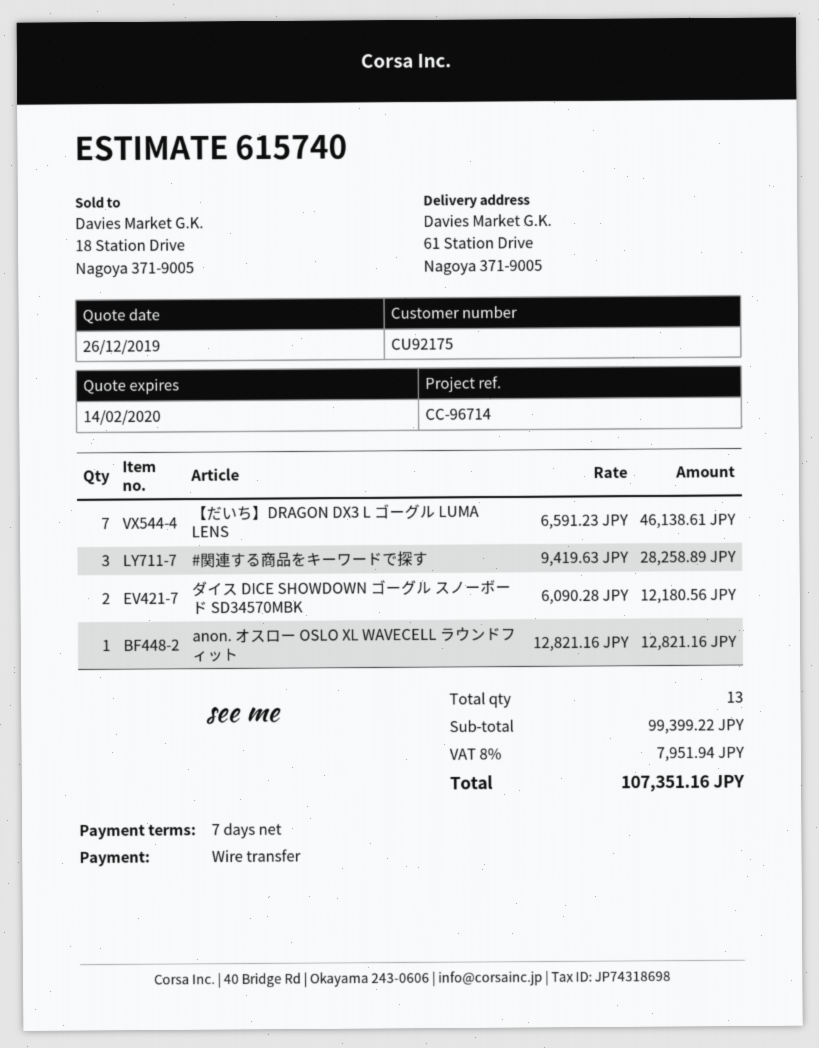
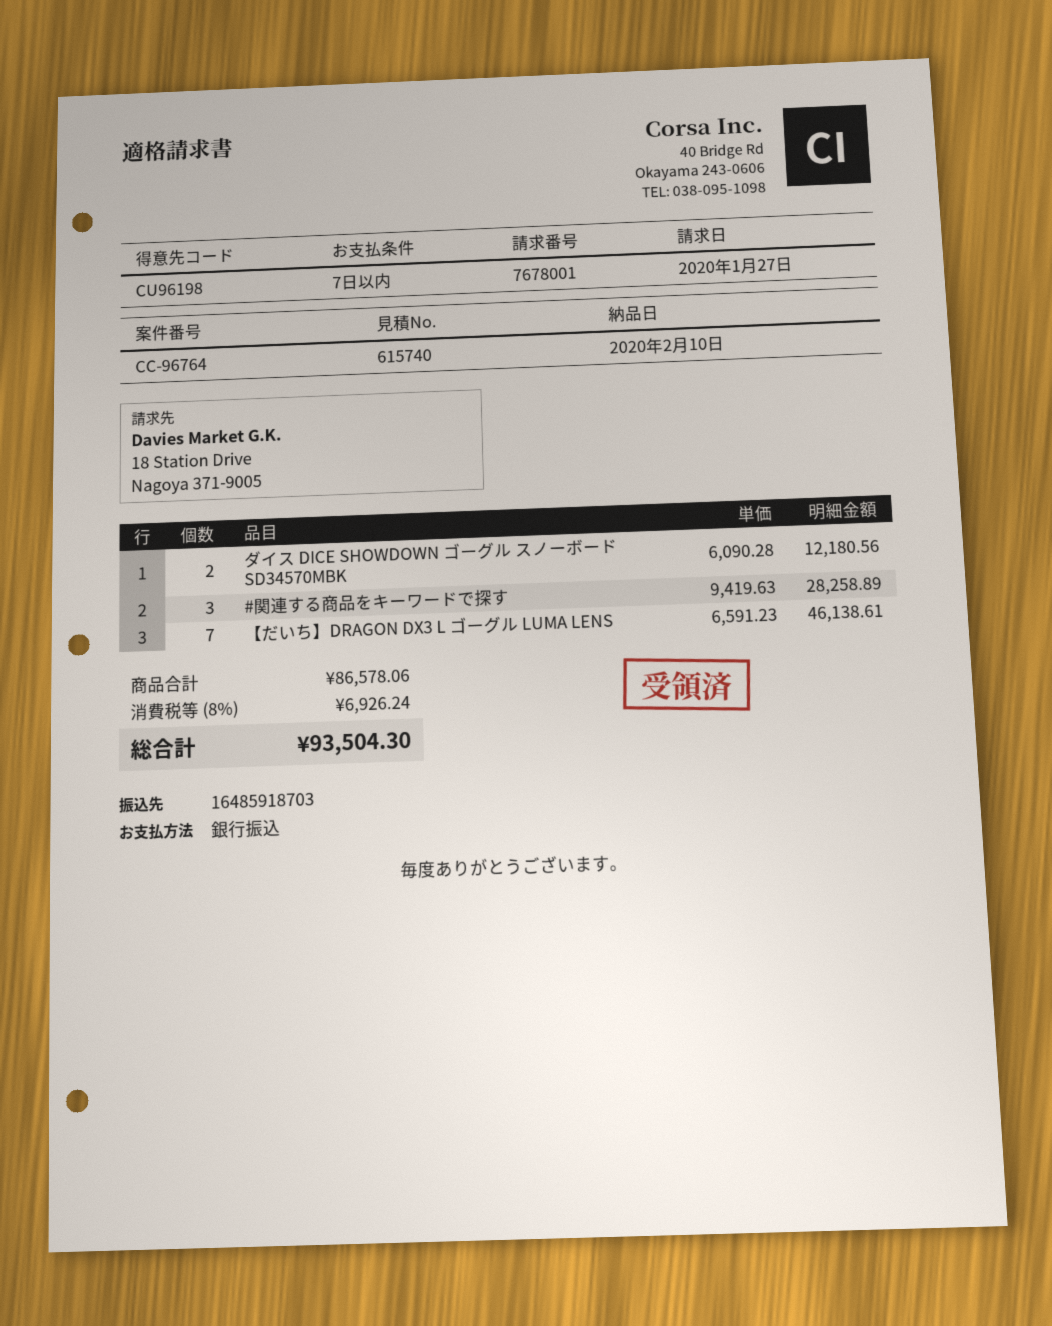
customer number: CU92175 -> CU96198
reference: CC-96714 -> CC-96764
anon. オスロー OSLO XL WAVECELL ラウンドフィット: 1 x 12821.16 = 12821.16 -> none
subtotal: 99399.22 -> 86578.06
tax: 8% = 7951.94 -> 8% = 6926.24
total: 107351.16 -> 93504.30

